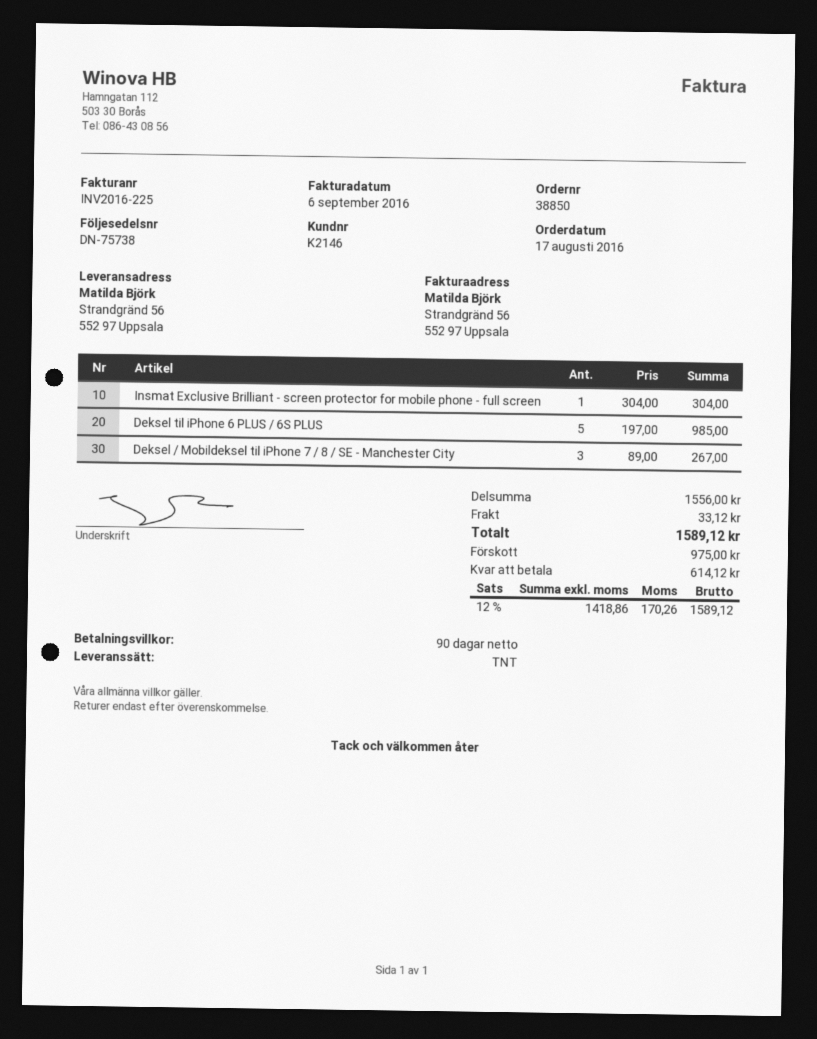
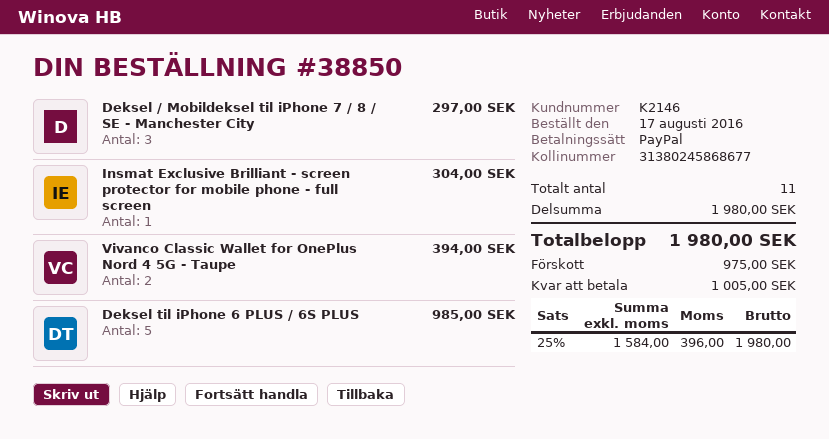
Deksel / Mobildeksel til iPhone 7 / 8 / SE - Manchester City: 3 for 267.00 -> 3 for 297.00
Vivanco Classic Wallet for OnePlus Nord 4 5G - Taupe: none -> 2 for 394.00
subtotal: 1556.00 -> 1980.00
shipping: 33.12 -> none
net: 1418.86 -> 1584.00
tax: 12% = 170.26 -> 25% = 396.00
total: 1589.12 -> 1980.00
balance: 614.12 -> 1005.00

